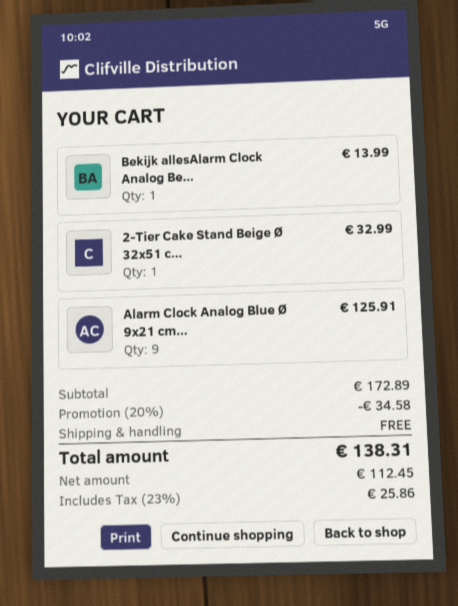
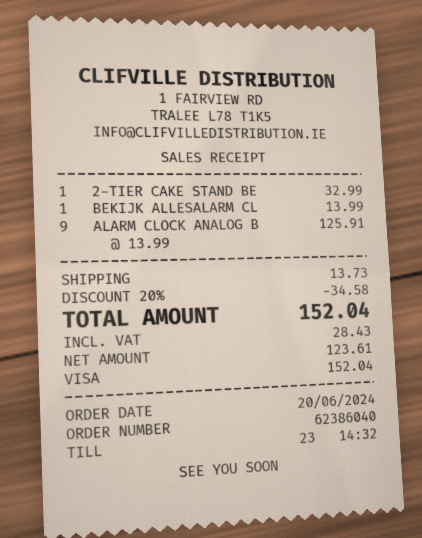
shipping: 0.00 -> 13.73
net: 112.45 -> 123.61
tax: 25.86 -> 28.43
total: 138.31 -> 152.04

